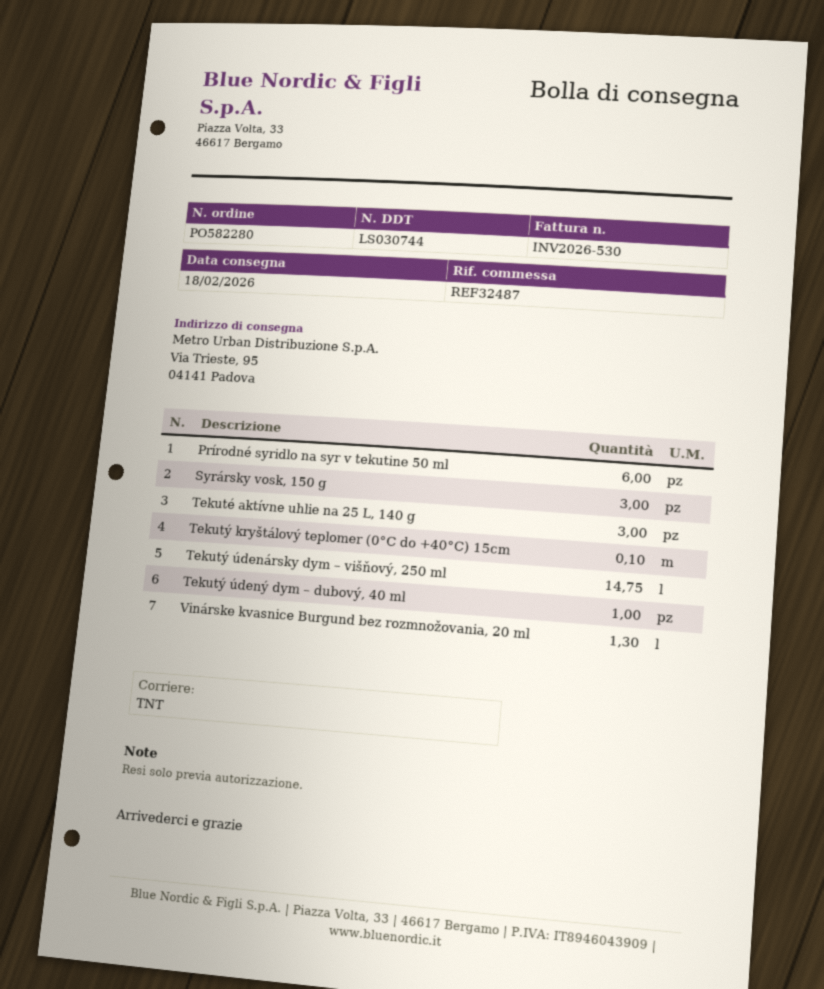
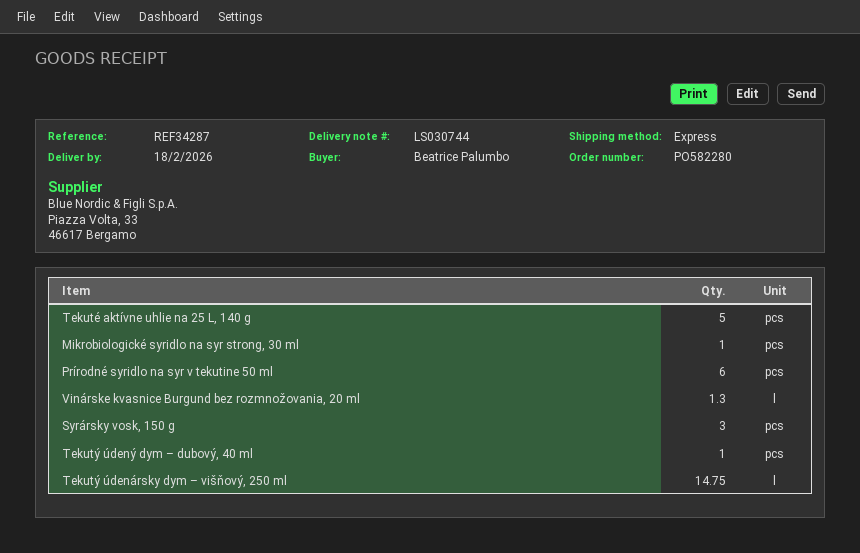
reference: REF32487 -> REF34287
shipping method: TNT -> express
Tekuté aktívne uhlie na 25 L, 140 g: 3 -> 5
Tekutý kryštálový teplomer (0°C do +40°C) 15cm: 0.1 -> none
Mikrobiologické syridlo na syr strong, 30 ml: none -> 1

